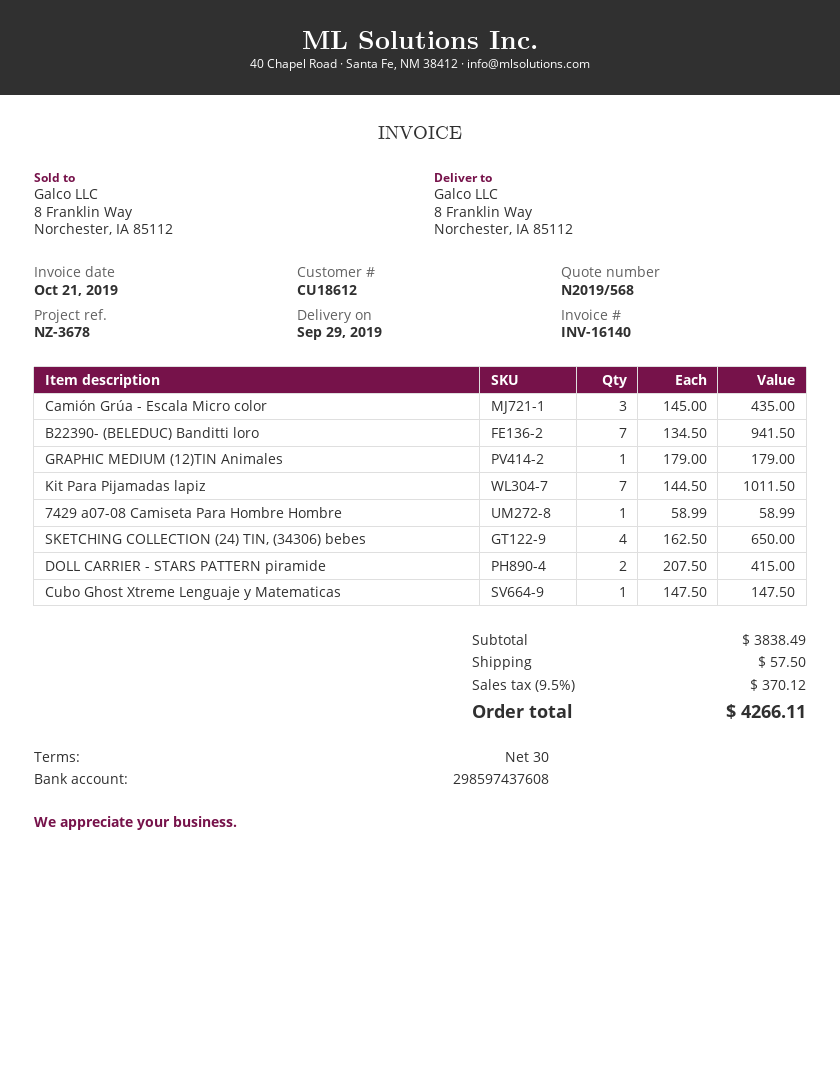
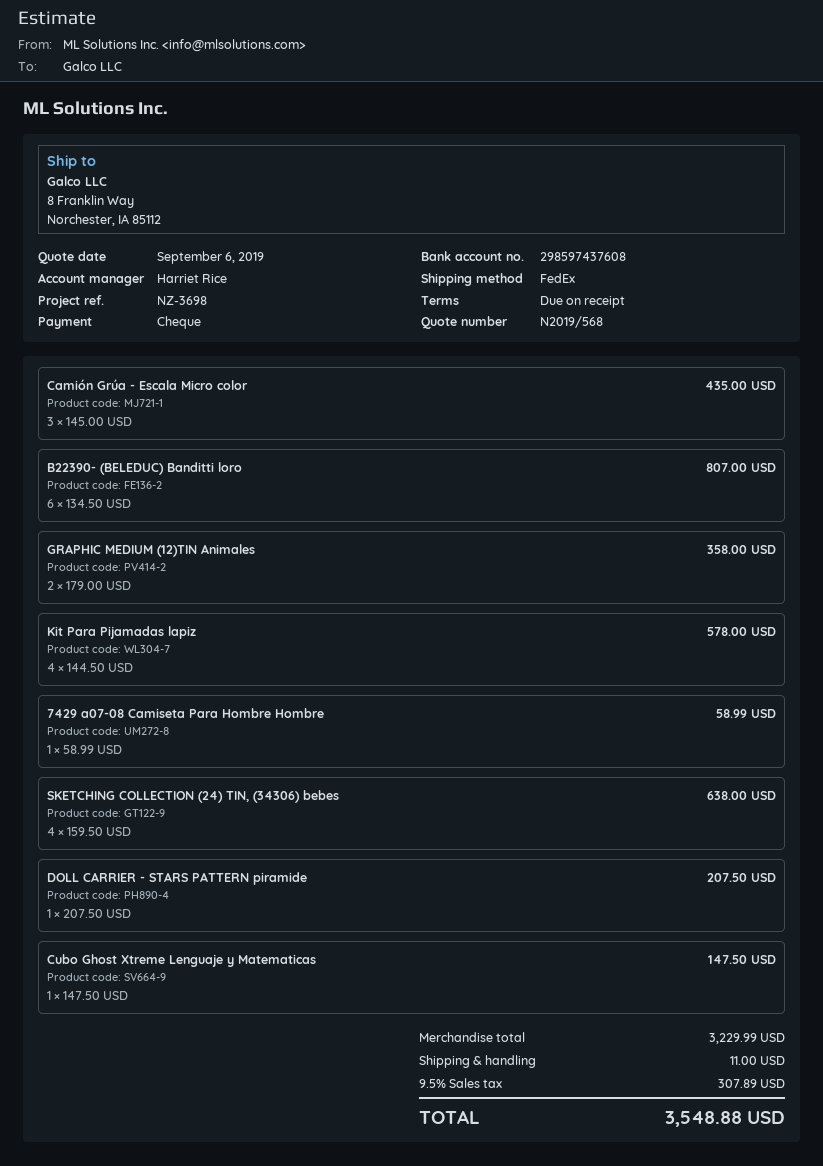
payment terms: 30 days -> on receipt
reference: NZ-3678 -> NZ-3698
B22390- (BELEDUC) Banditti loro: 7 x 134.50 = 941.50 -> 6 x 134.50 = 807.00
GRAPHIC MEDIUM (12)TIN Animales: 1 x 179.00 = 179.00 -> 2 x 179.00 = 358.00
Kit Para Pijamadas lapiz: 7 x 144.50 = 1011.50 -> 4 x 144.50 = 578.00
SKETCHING COLLECTION (24) TIN, (34306) bebes: 4 x 162.50 = 650.00 -> 4 x 159.50 = 638.00
DOLL CARRIER - STARS PATTERN piramide: 2 x 207.50 = 415.00 -> 1 x 207.50 = 207.50
subtotal: 3838.49 -> 3229.99
shipping: 57.50 -> 11.00
tax: 9.5% = 370.12 -> 9.5% = 307.89
total: 4266.11 -> 3548.88

